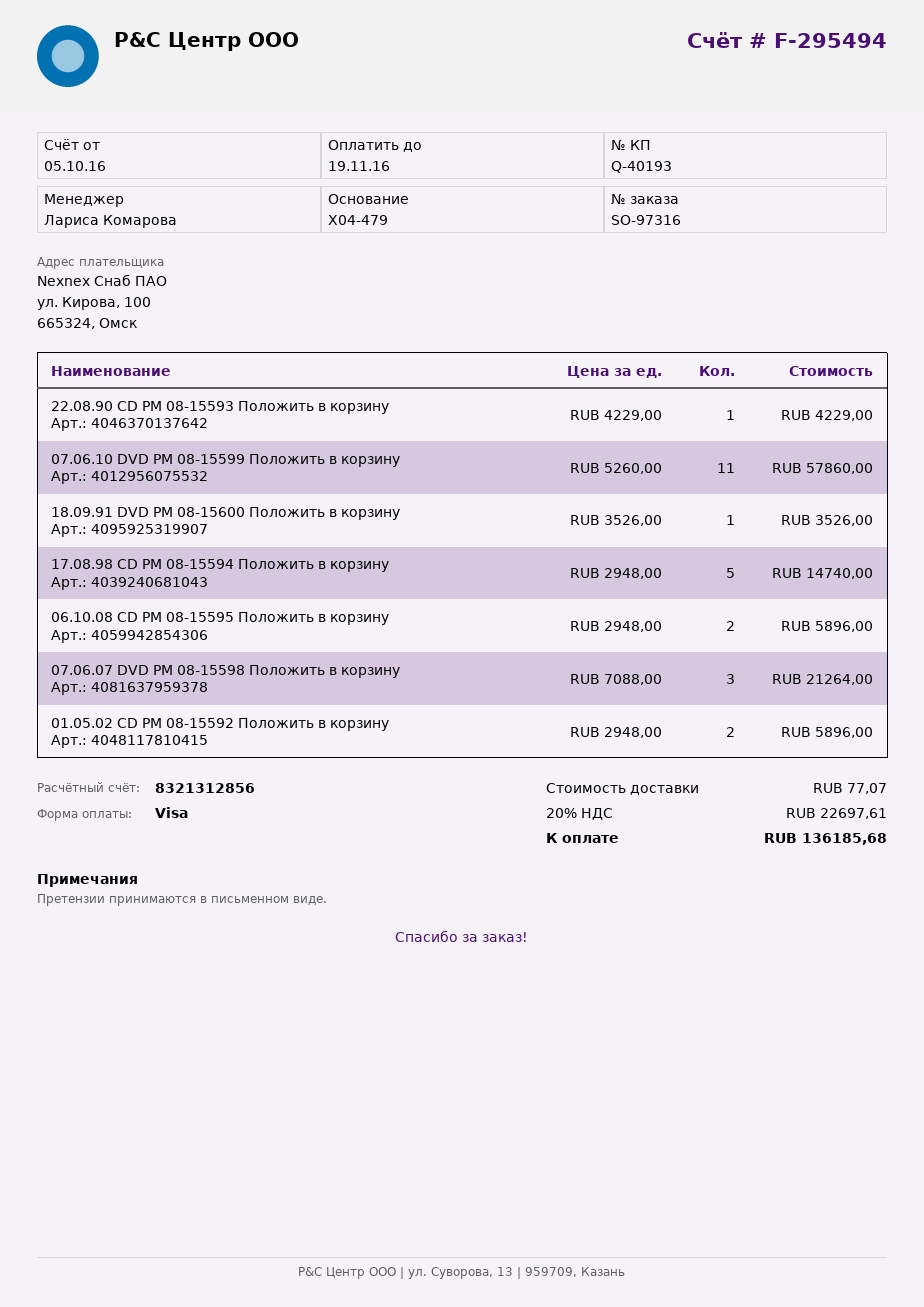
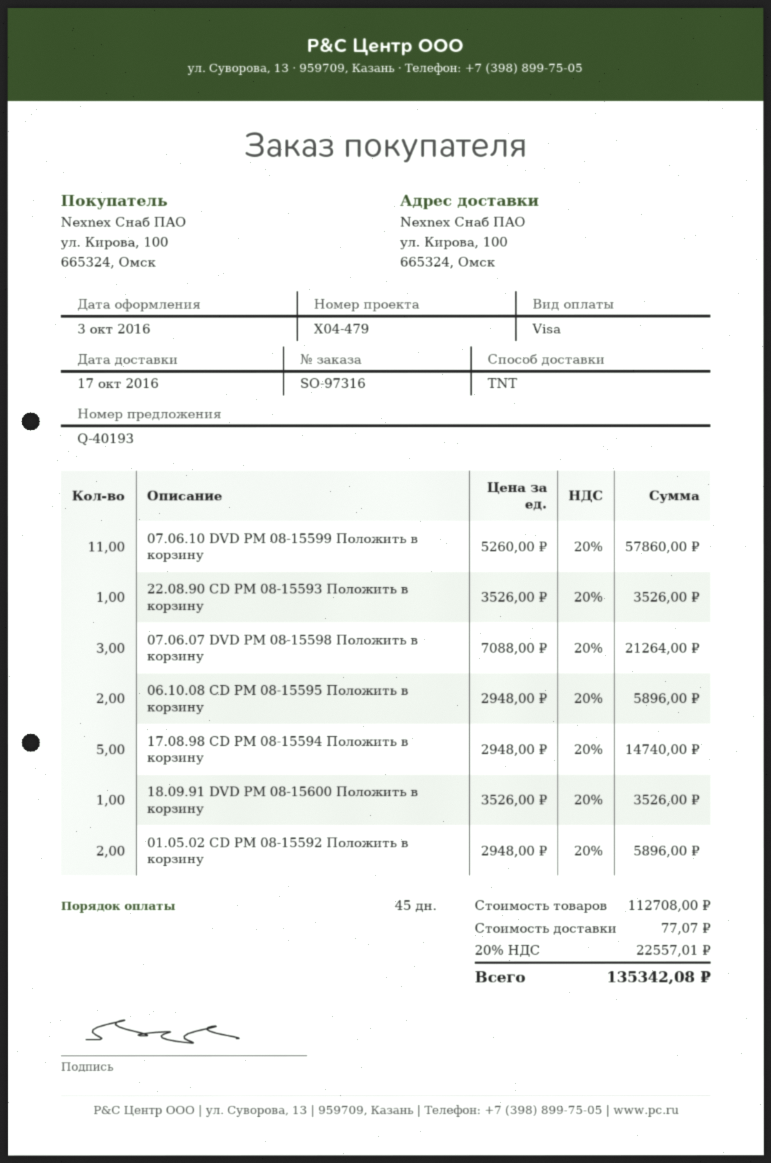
22.08.90 CD PM 08-15593 Положить в корзину: 1 x 4229.00 = 4229.00 -> 1 x 3526.00 = 3526.00
tax: 20% = 22697.61 -> 20% = 22557.01
total: 136185.68 -> 135342.08

